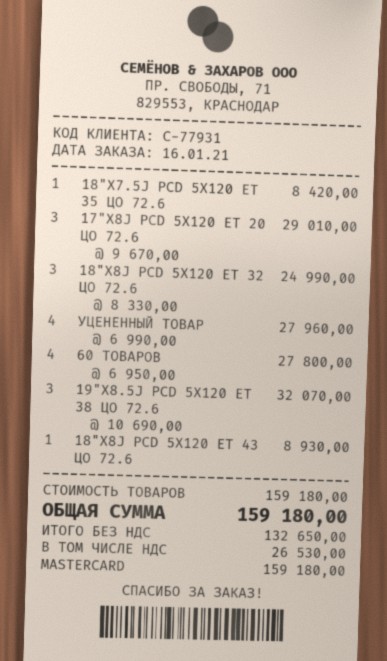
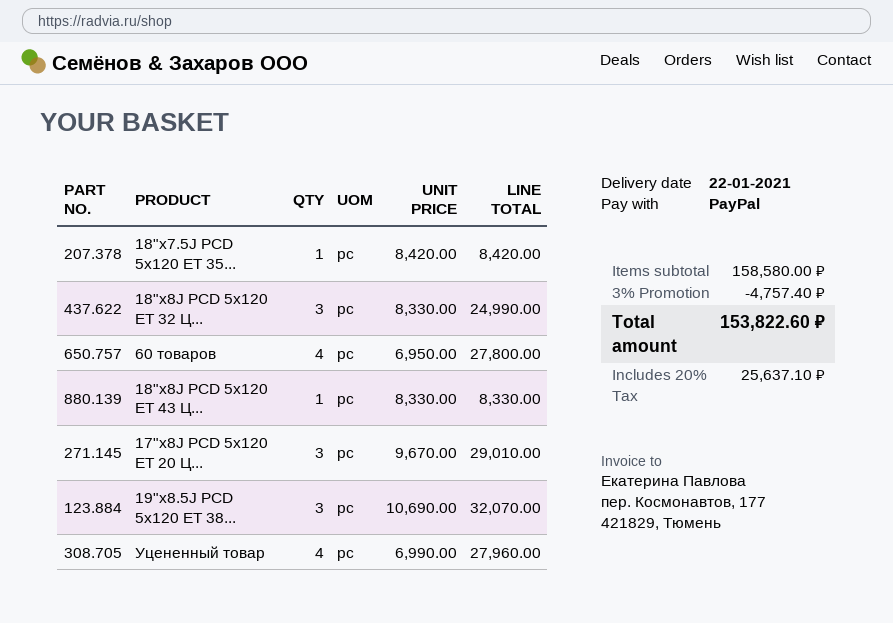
payment method: Mastercard -> PayPal
18"X8J PCD 5X120 ЕТ 43 ЦО 72.6: 1 x 8930.00 = 8930.00 -> 1 x 8330.00 = 8330.00
subtotal: 159180.00 -> 158580.00
discount: none -> 3% = 4757.40
tax: 26530.00 -> 25637.10
total: 159180.00 -> 153822.60

